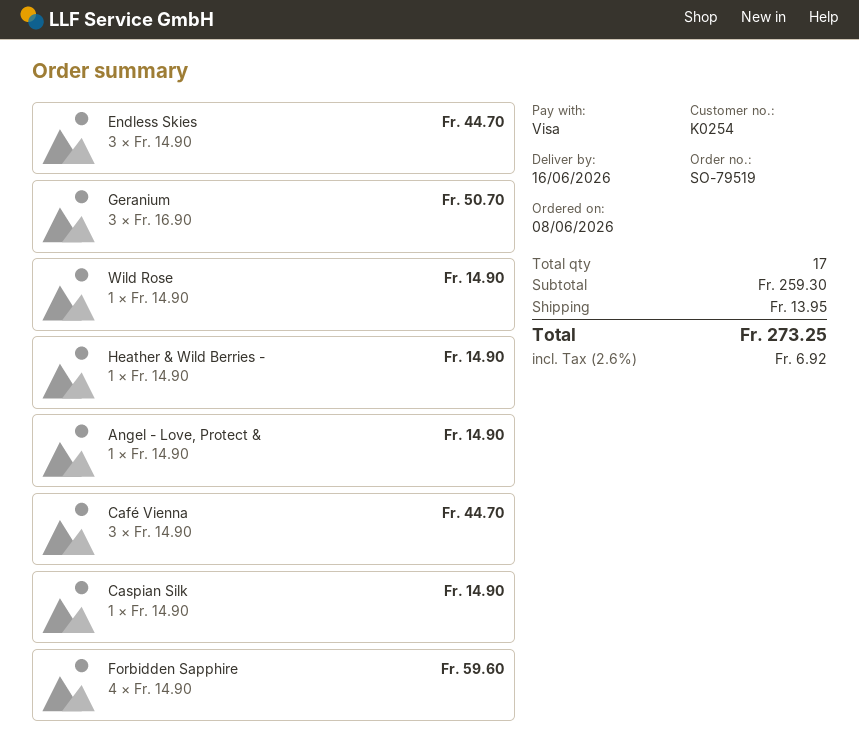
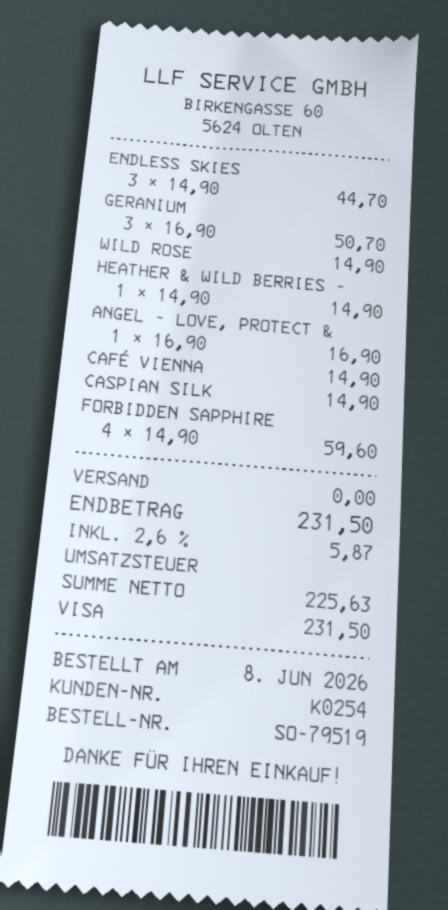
Angel - Love, Protect &: 1 x 14.90 = 14.90 -> 1 x 16.90 = 16.90
Café Vienna: 3 x 14.90 = 44.70 -> 1 x 14.90 = 14.90
shipping: 13.95 -> 0.00
tax: 2.6% = 6.92 -> 2.6% = 5.87
total: 273.25 -> 231.50

